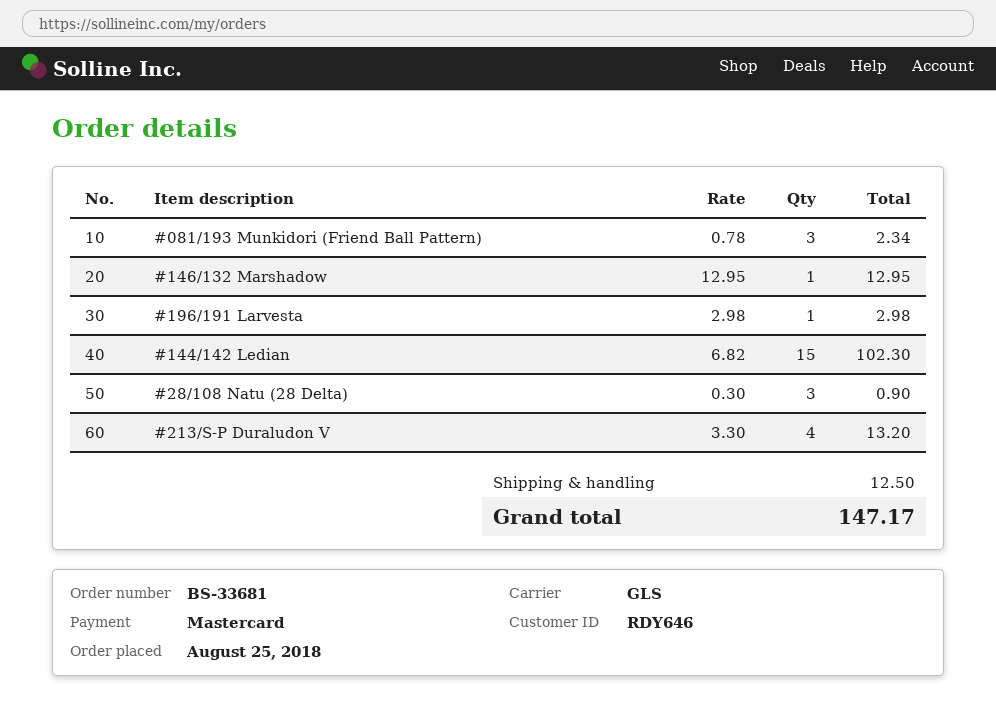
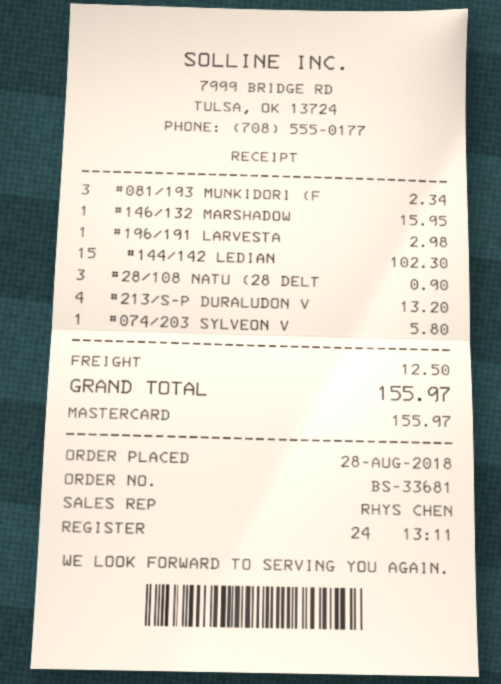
order date: 2018-08-25 -> 2018-08-28
#146/132 Marshadow: 1 for 12.95 -> 1 for 15.95
#074/203 SYLVEON V: none -> 1 for 5.80
total: 147.17 -> 155.97

